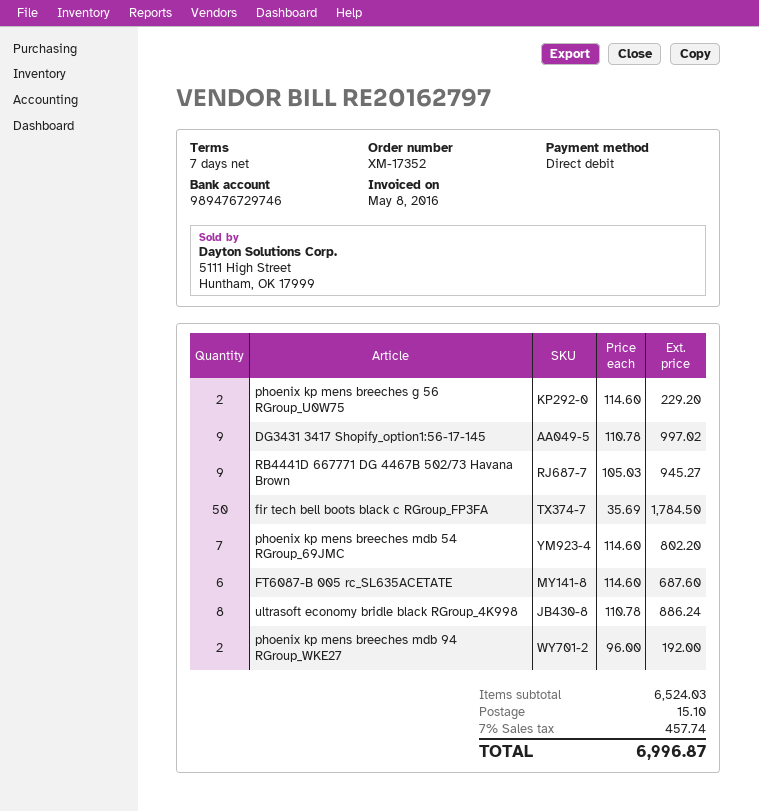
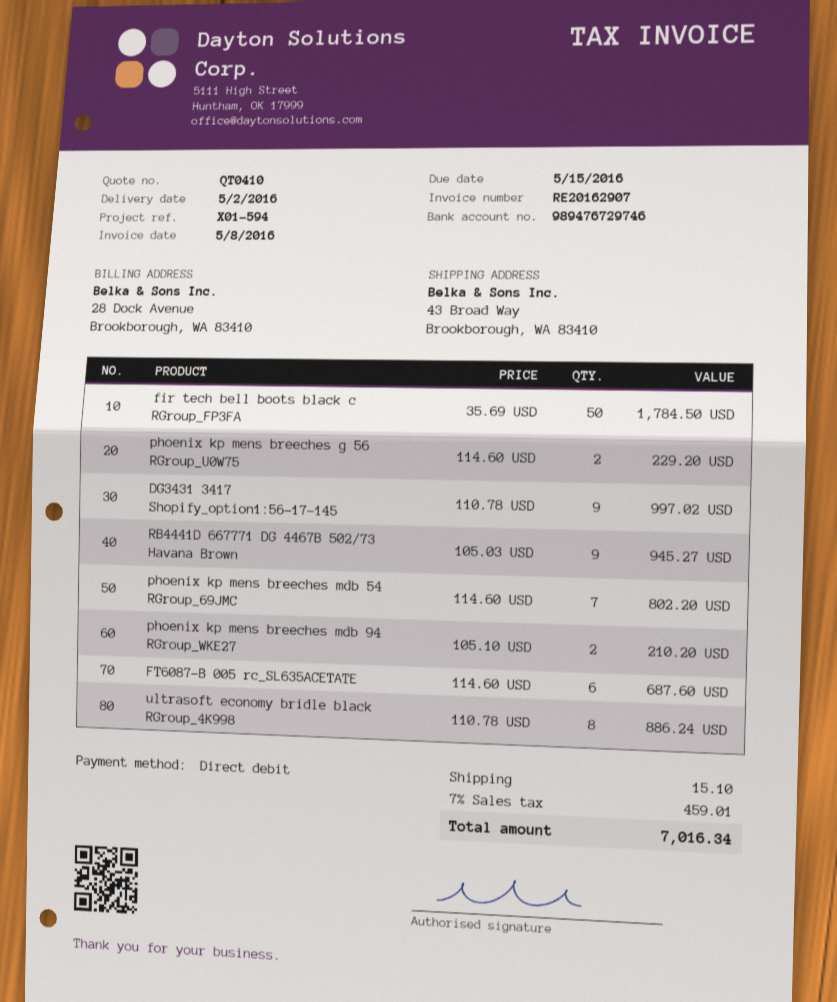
invoice number: RE20162797 -> RE20162907
phoenix kp mens breeches mdb 94 RGroup_WKE27: 2 x 96.00 = 192.00 -> 2 x 105.10 = 210.20
tax: 7% = 457.74 -> 7% = 459.01
total: 6996.87 -> 7016.34

